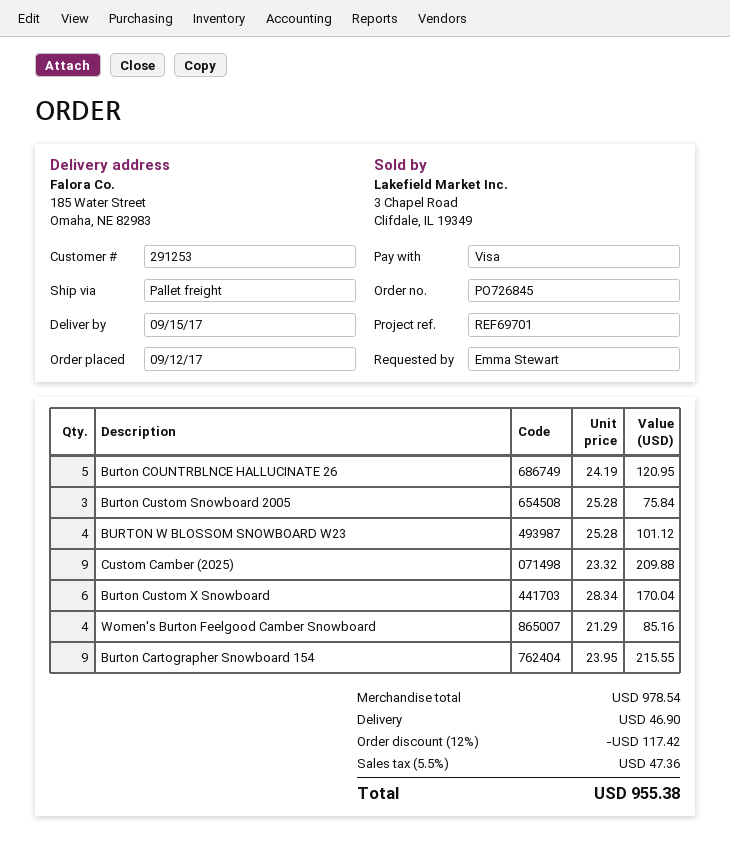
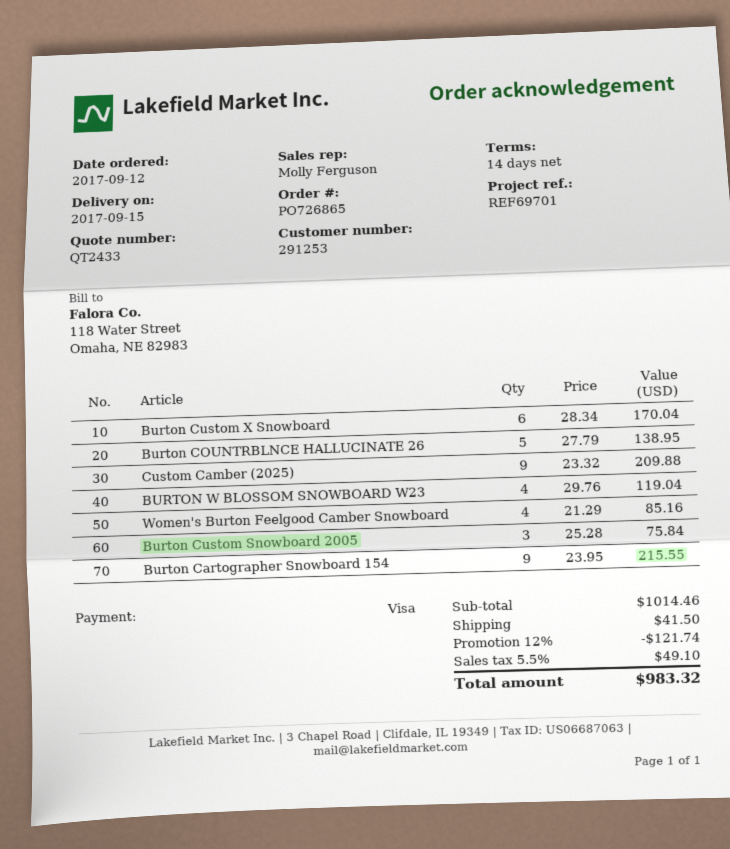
order number: PO726845 -> PO726865
Burton COUNTRBLNCE HALLUCINATE 26: 5 x 24.19 = 120.95 -> 5 x 27.79 = 138.95
BURTON W BLOSSOM SNOWBOARD W23: 4 x 25.28 = 101.12 -> 4 x 29.76 = 119.04
subtotal: 978.54 -> 1014.46
discount: 12% = 117.42 -> 12% = 121.74
shipping: 46.90 -> 41.50
tax: 5.5% = 47.36 -> 5.5% = 49.10
total: 955.38 -> 983.32

